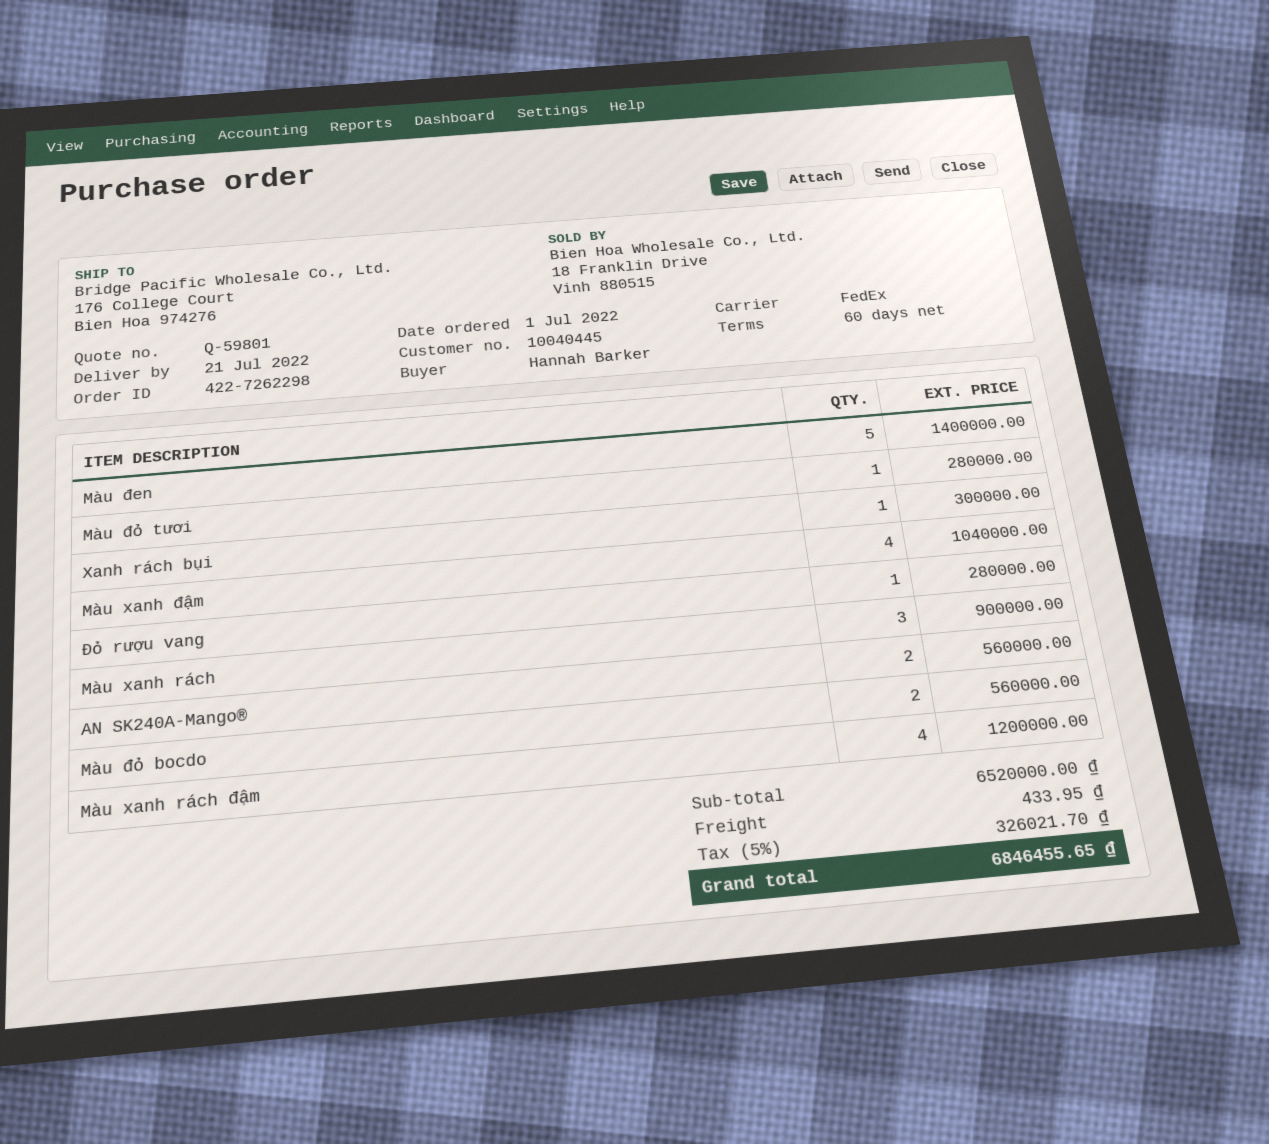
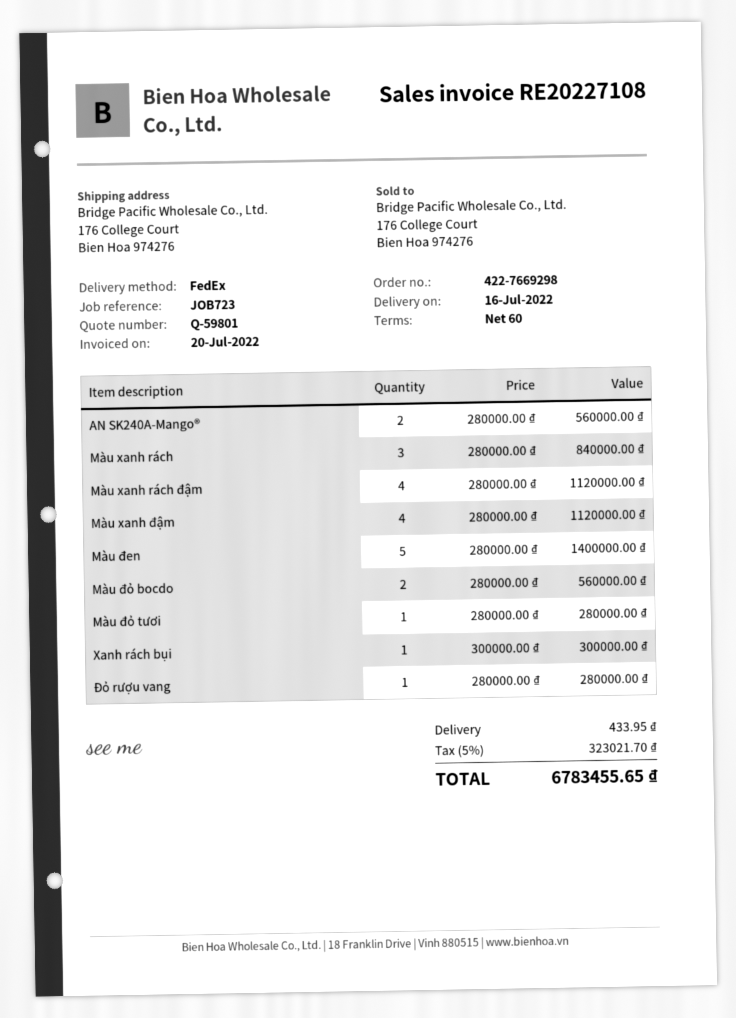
order number: 422-7262298 -> 422-7669298
delivery date: 2022-07-21 -> 2022-07-16
Màu xanh đậm: 4 for 1040000.00 -> 4 for 1120000.00
Màu xanh rách: 3 for 900000.00 -> 3 for 840000.00
Màu xanh rách đậm: 4 for 1200000.00 -> 4 for 1120000.00
tax: 5% = 326021.70 -> 5% = 323021.70
total: 6846455.65 -> 6783455.65

